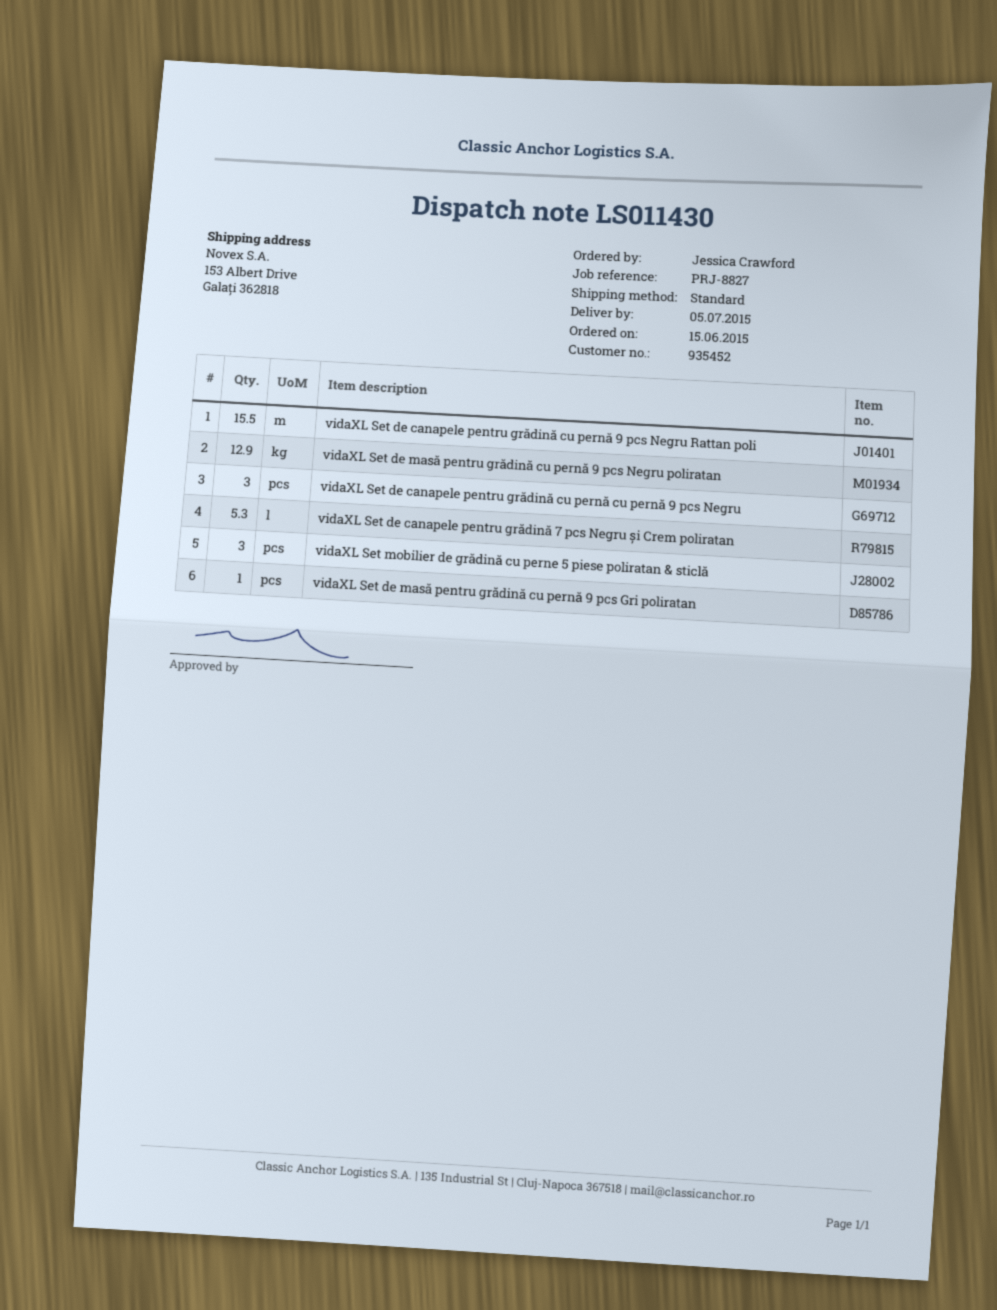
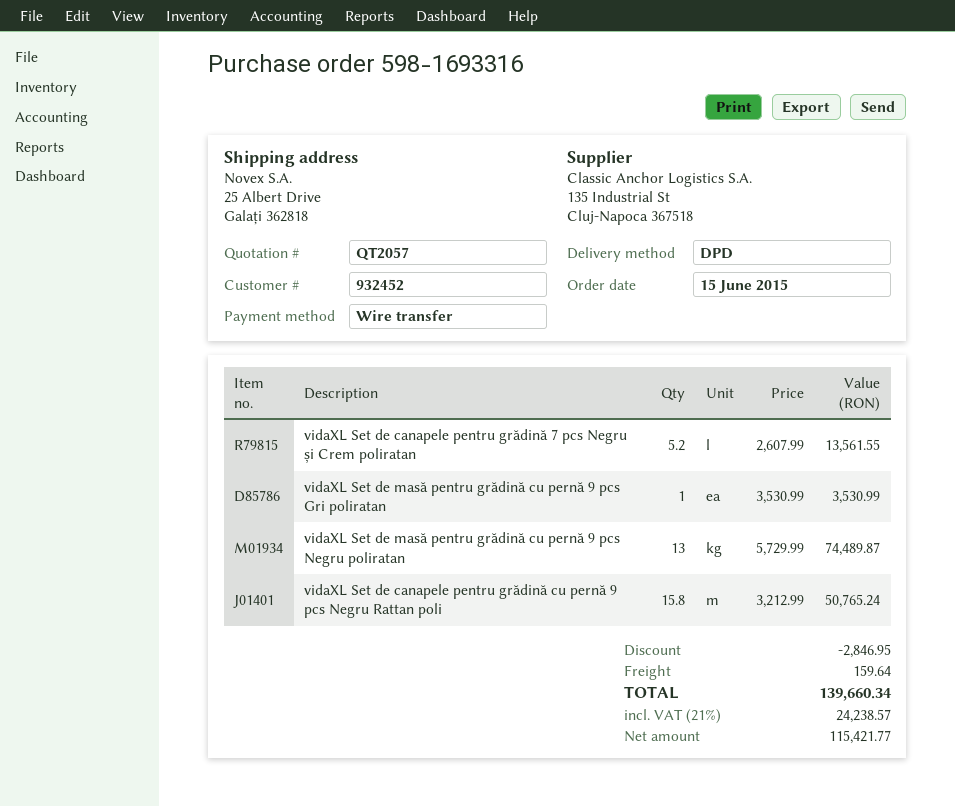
customer number: 935452 -> 932452
shipping method: standard -> DPD
ship to: 153 Albert Drive, Galați 362818 -> 25 Albert Drive, Galați 362818
vidaXL Set de canapele pentru grădină cu pernă 9 pcs Negru Rattan poli: 15.5 -> 15.8
vidaXL Set de masă pentru grădină cu pernă 9 pcs Negru poliratan: 12.9 -> 13
vidaXL Set de canapele pentru grădină cu pernă cu pernă 9 pcs Negru: 3 -> none
vidaXL Set de canapele pentru grădină 7 pcs Negru și Crem poliratan: 5.3 -> 5.2
vidaXL Set mobilier de grădină cu perne 5 piese poliratan & sticlă: 3 -> none

